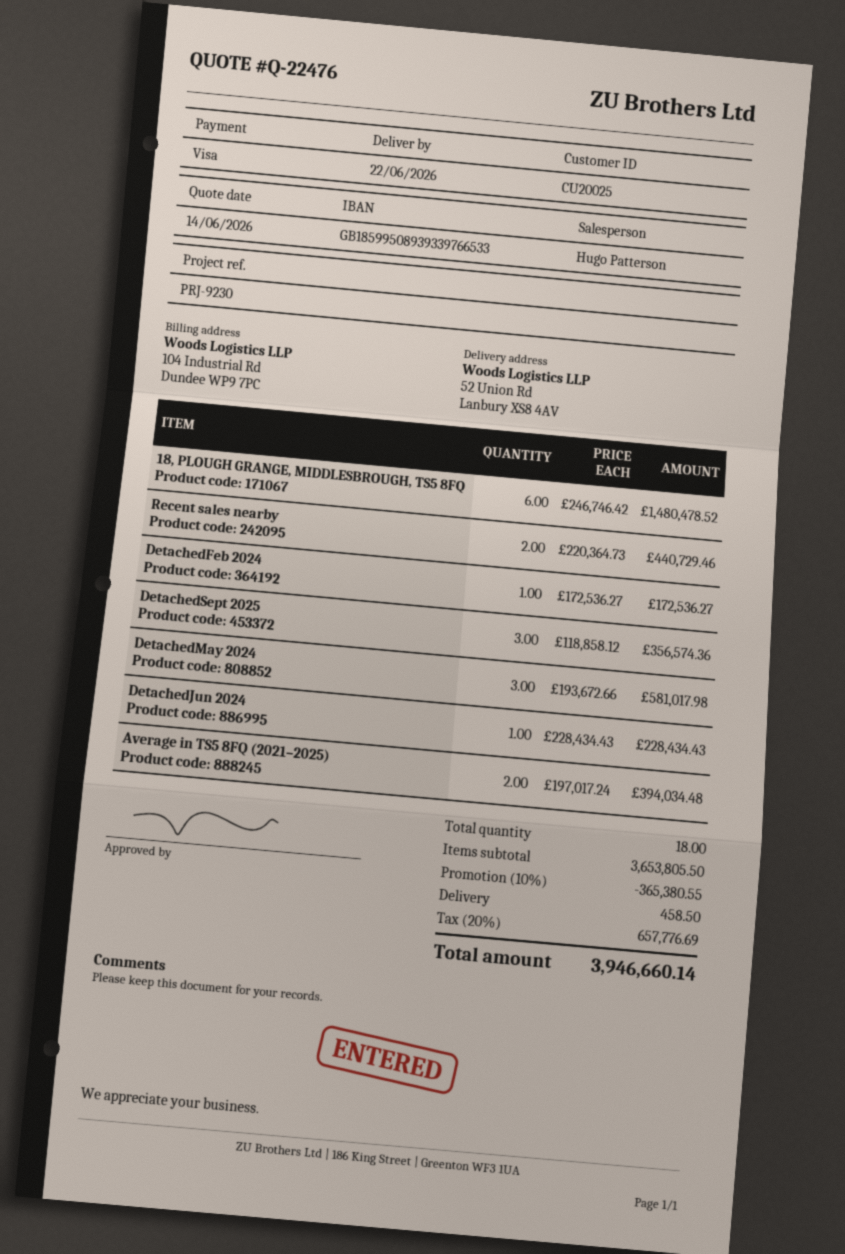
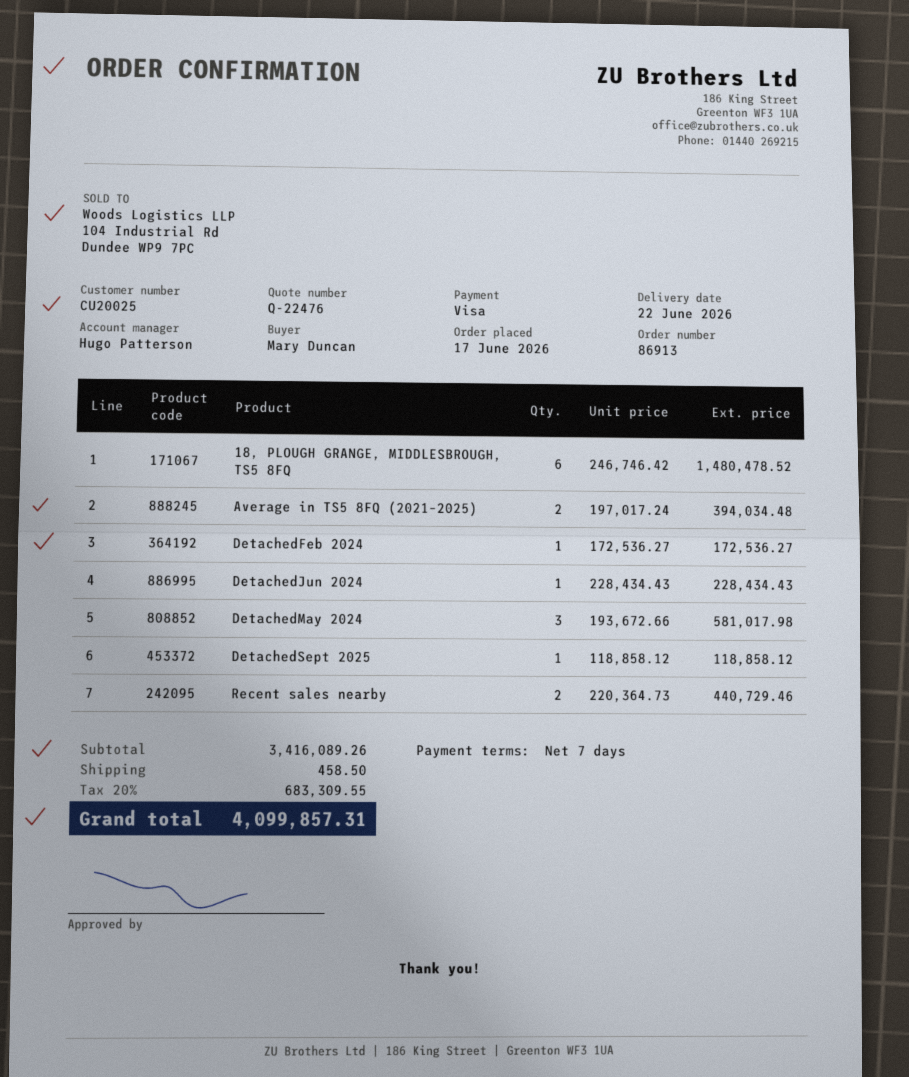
DetachedSept 2025: 3 x 118858.12 = 356574.36 -> 1 x 118858.12 = 118858.12
subtotal: 3653805.50 -> 3416089.26
discount: 10% = 365380.55 -> none
tax: 20% = 657776.69 -> 20% = 683309.55
total: 3946660.14 -> 4099857.31

